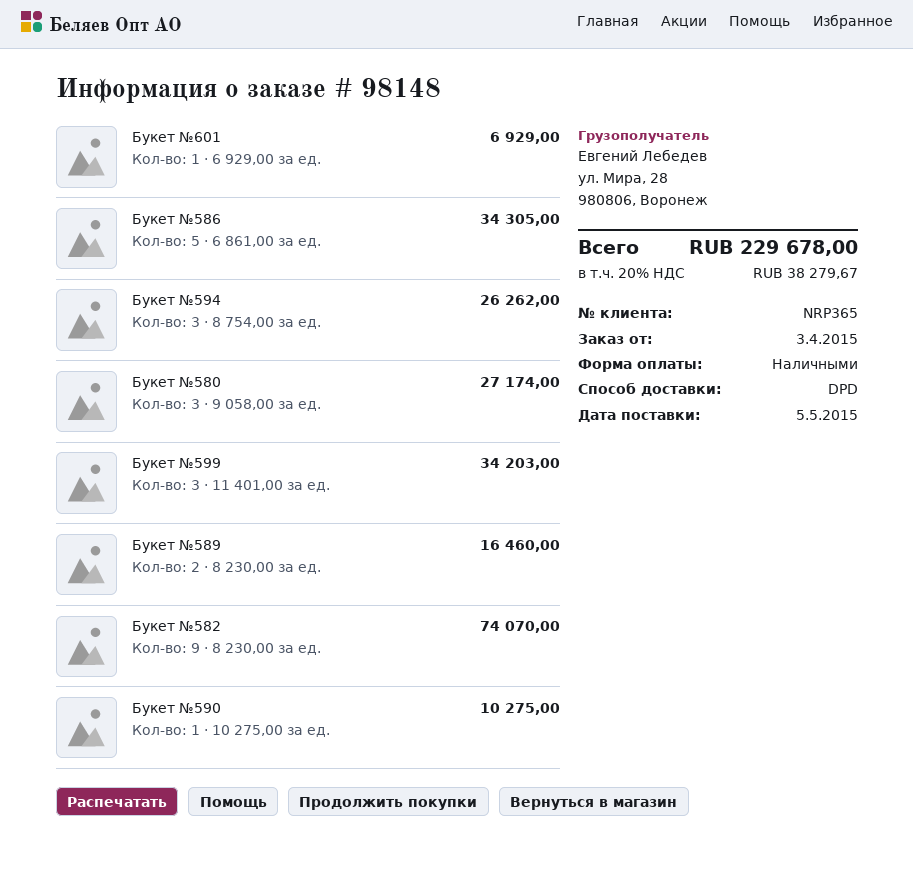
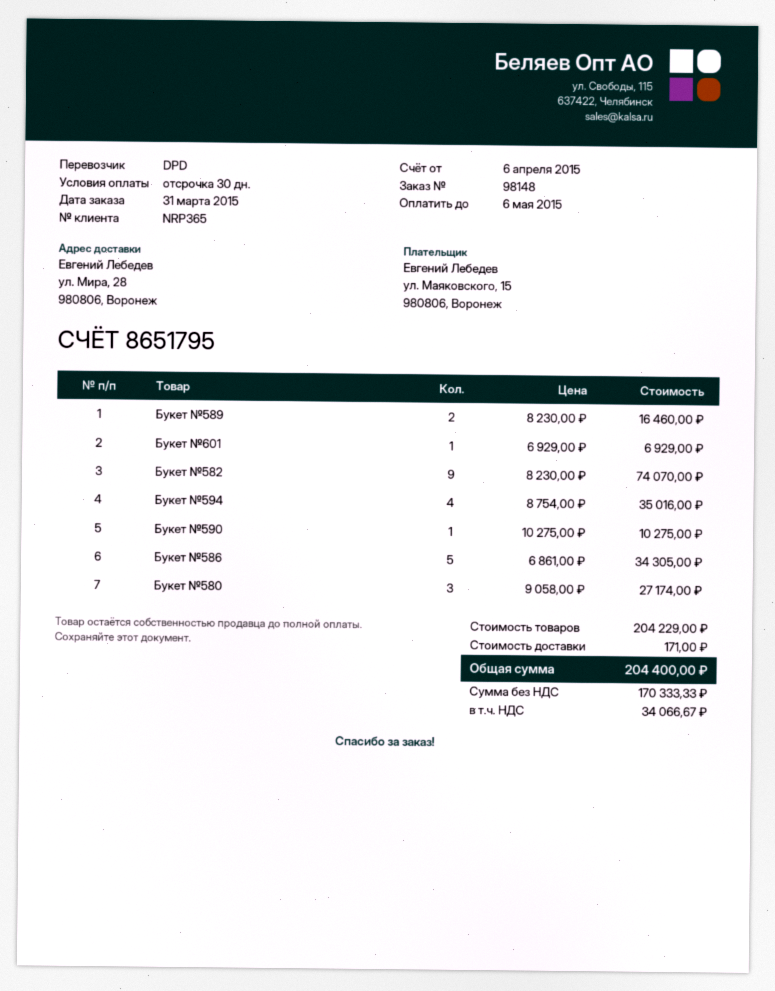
order date: 2015-04-03 -> 2015-03-31
Букет №594: 3 x 8754.00 = 26262.00 -> 4 x 8754.00 = 35016.00
Букет №599: 3 x 11401.00 = 34203.00 -> none
shipping: none -> 171.00
tax: 38279.67 -> 34066.67
total: 229678.00 -> 204400.00

